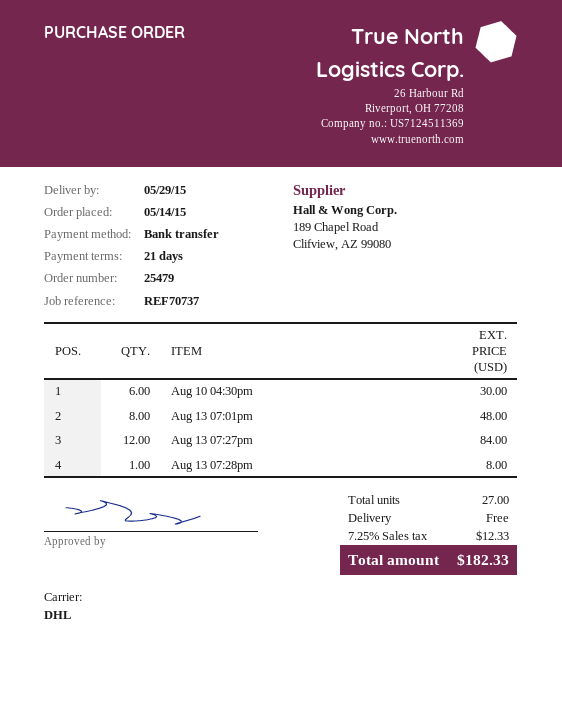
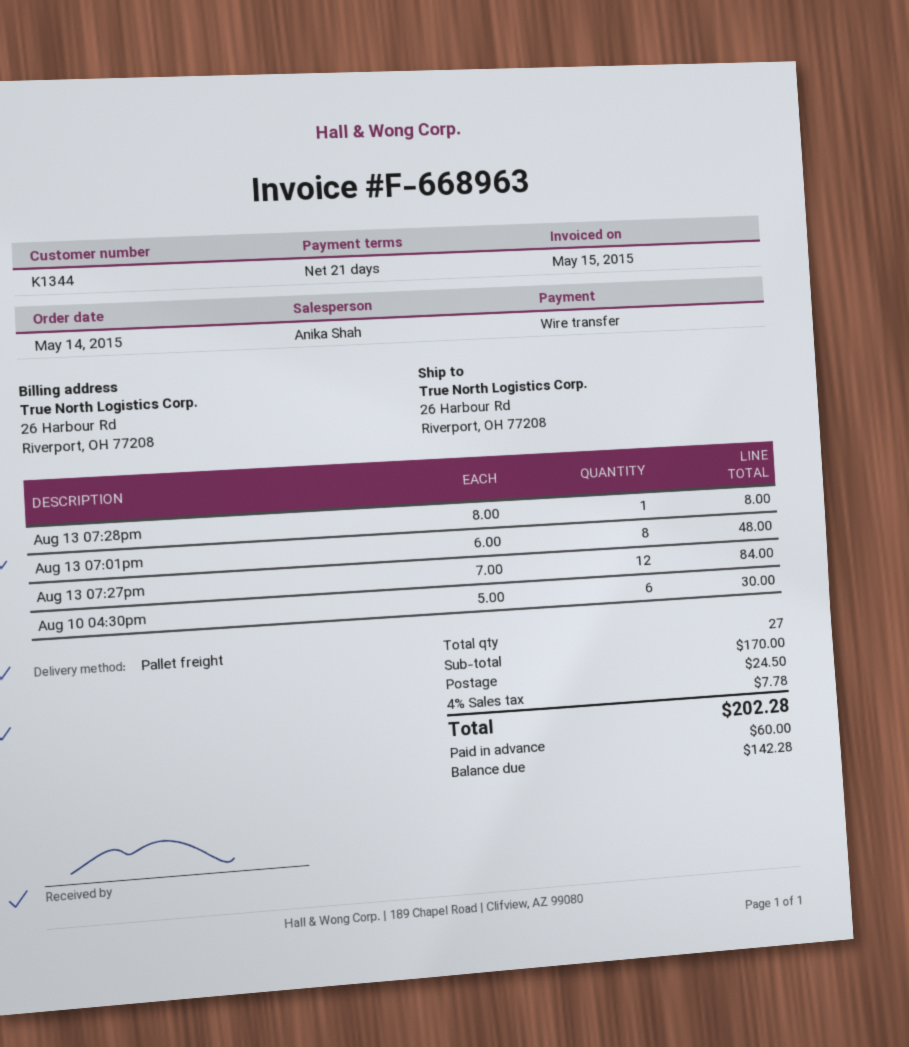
shipping method: DHL -> pallet freight
shipping: 0.00 -> 24.50
tax: 7.25% = 12.33 -> 4% = 7.78
total: 182.33 -> 202.28

